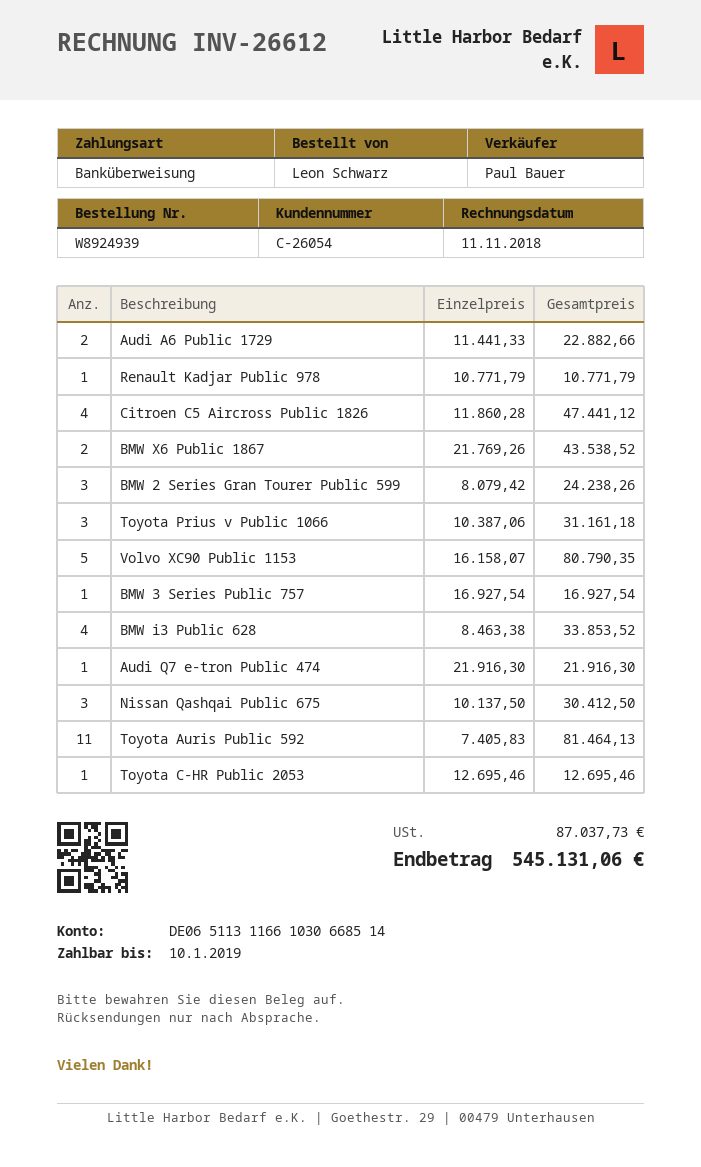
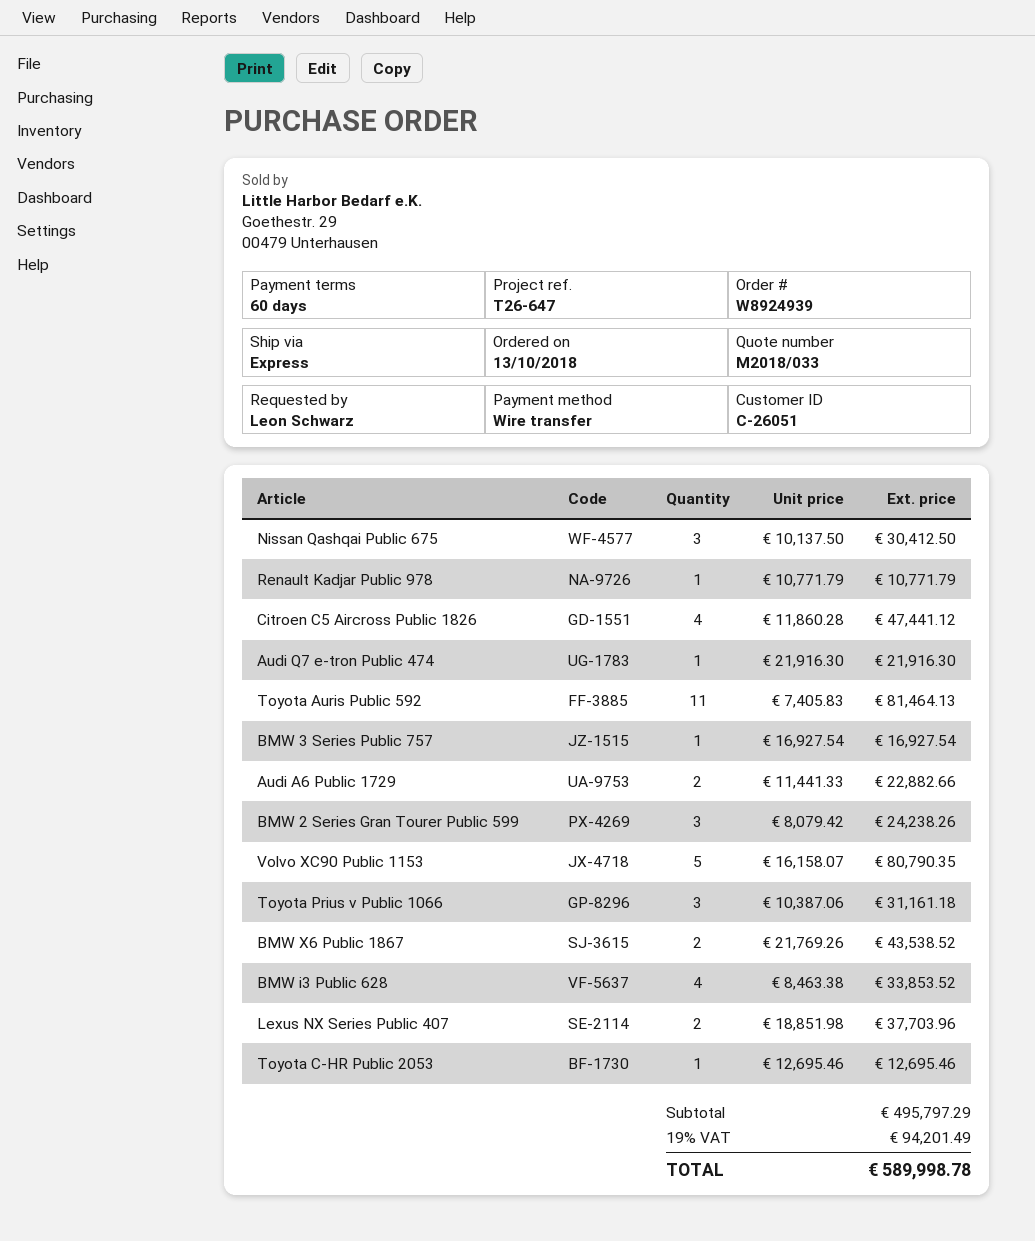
customer number: C-26054 -> C-26051
Lexus NX Series Public 407: none -> 2 x 18851.98 = 37703.96
tax: 87037.73 -> 94201.49
total: 545131.06 -> 589998.78

